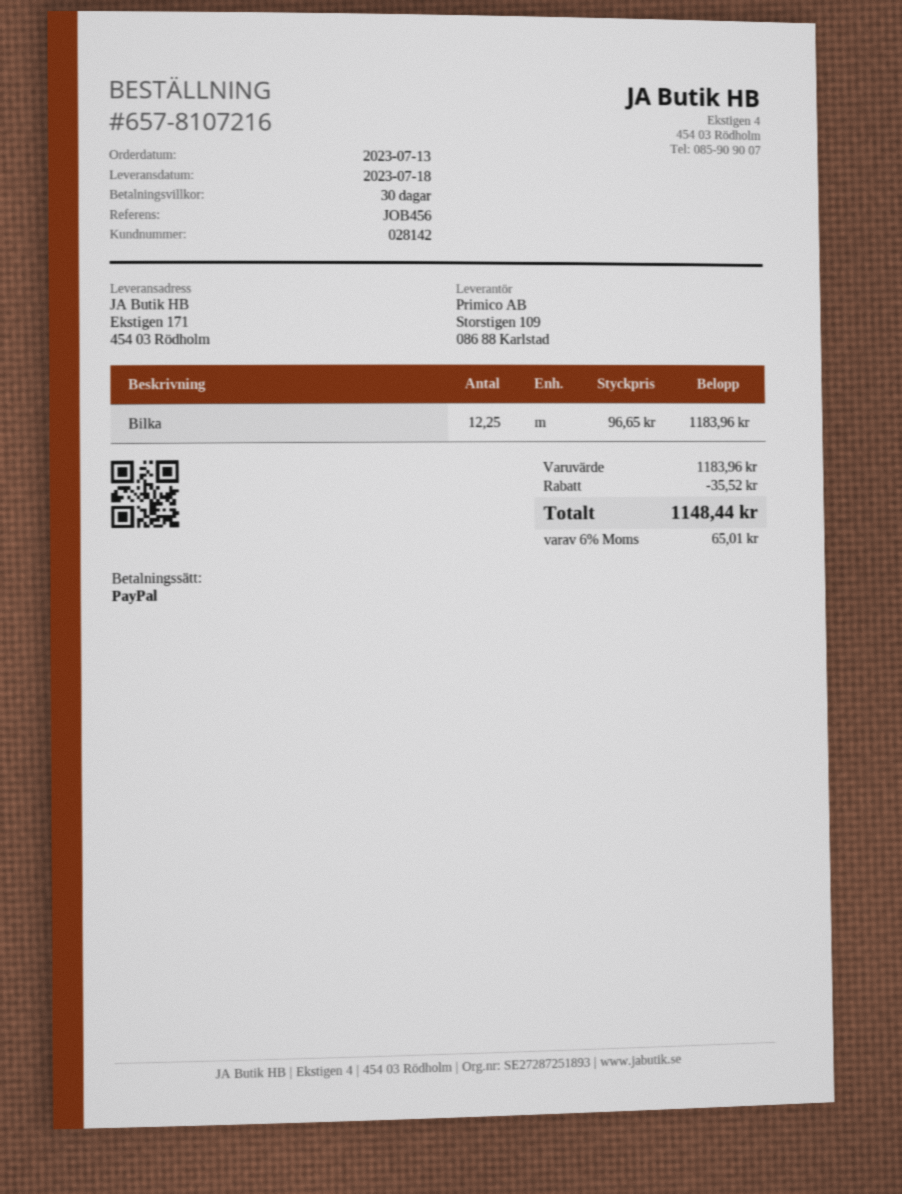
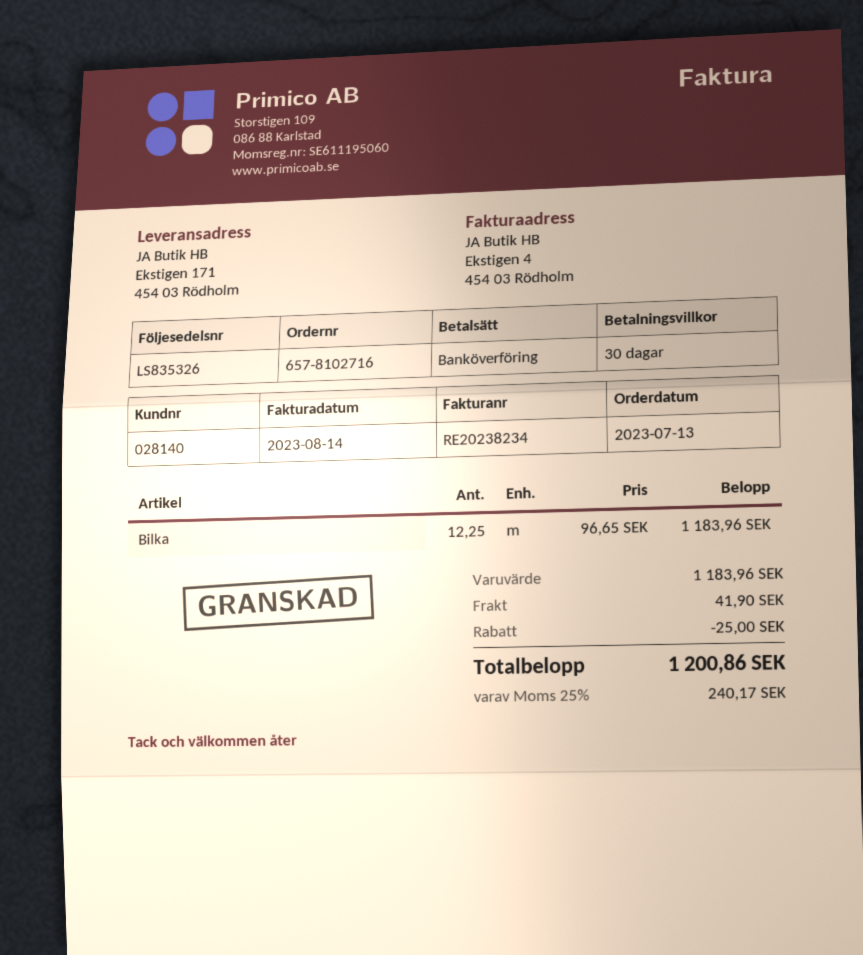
order number: 657-8107216 -> 657-8102716
customer number: 028142 -> 028140
payment method: PayPal -> bank transfer
discount: 35.52 -> 25.00
shipping: none -> 41.90
tax: 6% = 65.01 -> 25% = 240.17
total: 1148.44 -> 1200.86

